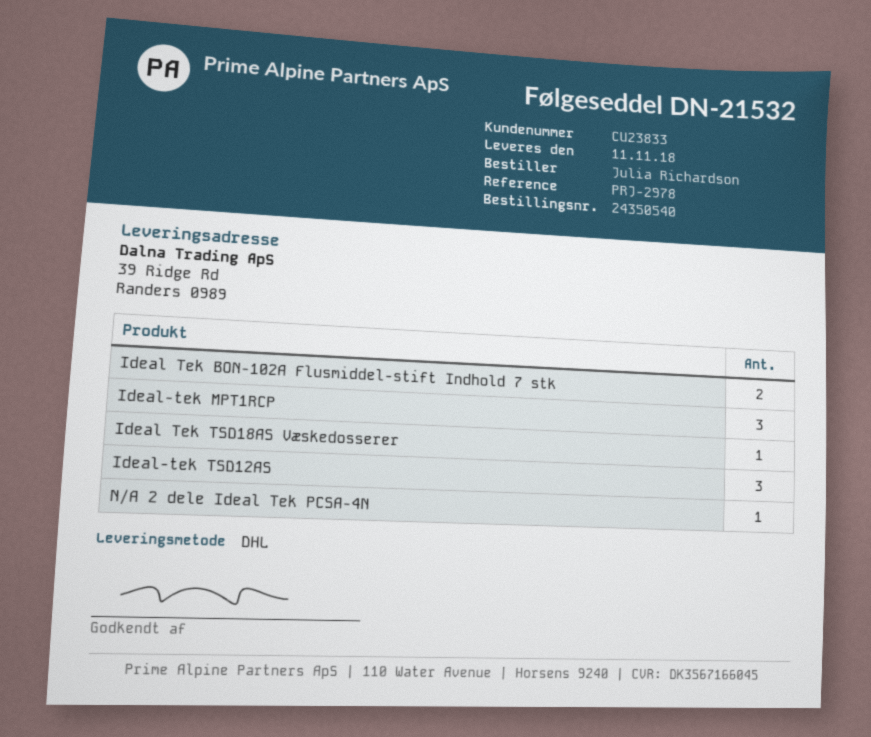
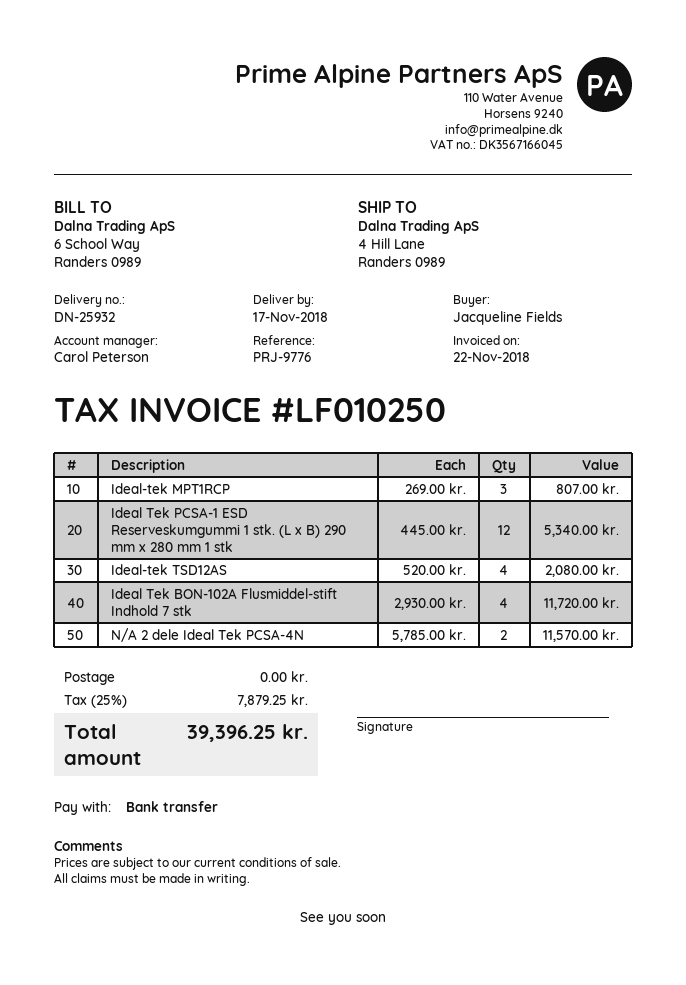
delivery note number: DN-21532 -> DN-25932
delivery date: 2018-11-11 -> 2018-11-17
reference: PRJ-2978 -> PRJ-9776
ordered by: Julia Richardson -> Jacqueline Fields
ship to: 39 Ridge Rd, Randers 0989 -> 4 Hill Lane, Randers 0989
Ideal Tek BON-102A Flusmiddel-stift Indhold 7 stk: 2 -> 4
Ideal Tek TSD18AS Væskedosserer: 1 -> none
Ideal-tek TSD12AS: 3 -> 4
N/A 2 dele Ideal Tek PCSA-4N: 1 -> 2
Ideal Tek PCSA-1 ESD Reserveskumgummi 1 stk. (L x B) 290 mm x 280 mm 1 stk: none -> 12

